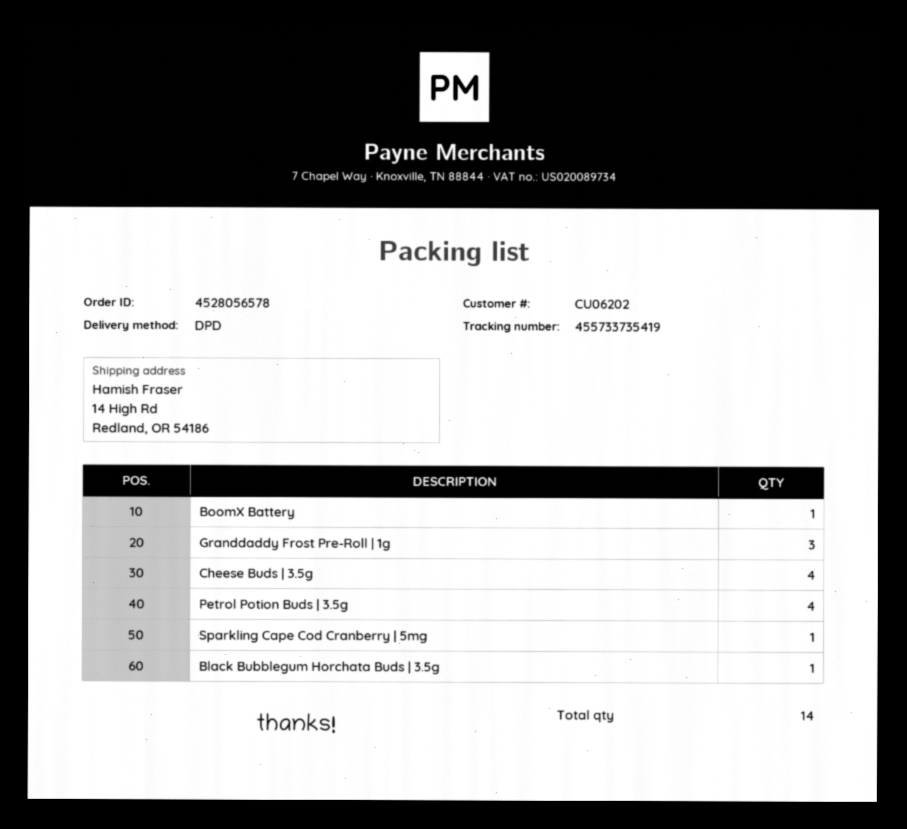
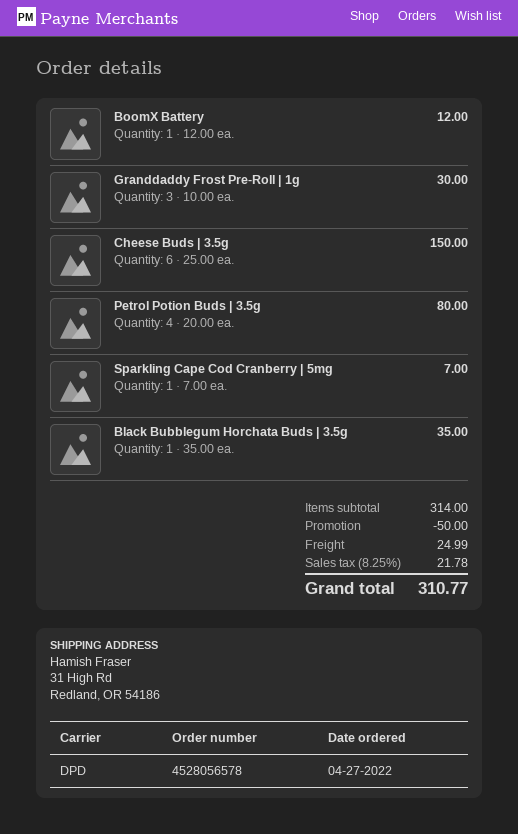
ship to: 14 High Rd, Redland, OR 54186 -> 31 High Rd, Redland, OR 54186
Cheese Buds | 3.5g: 4 -> 6

